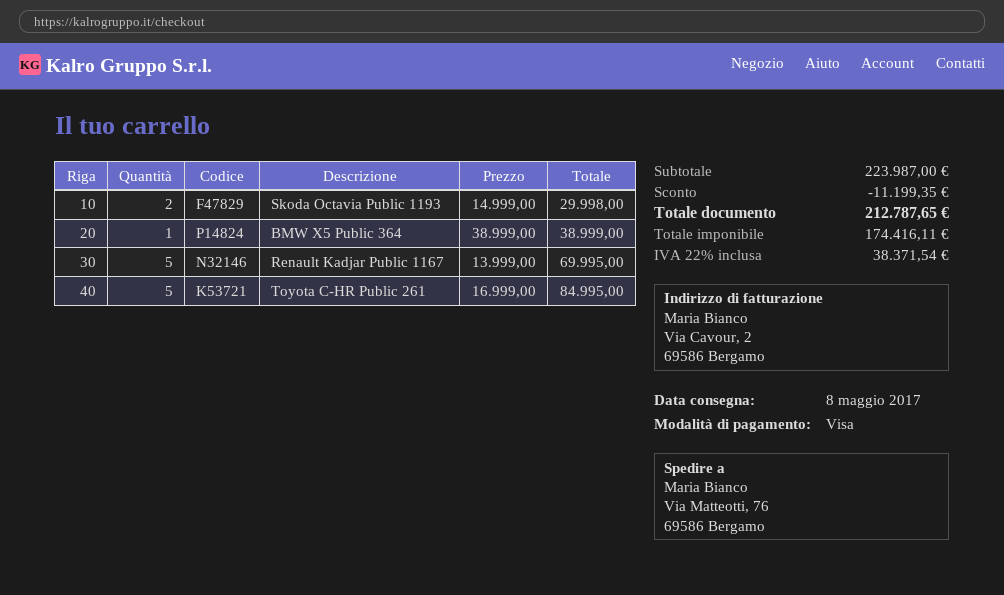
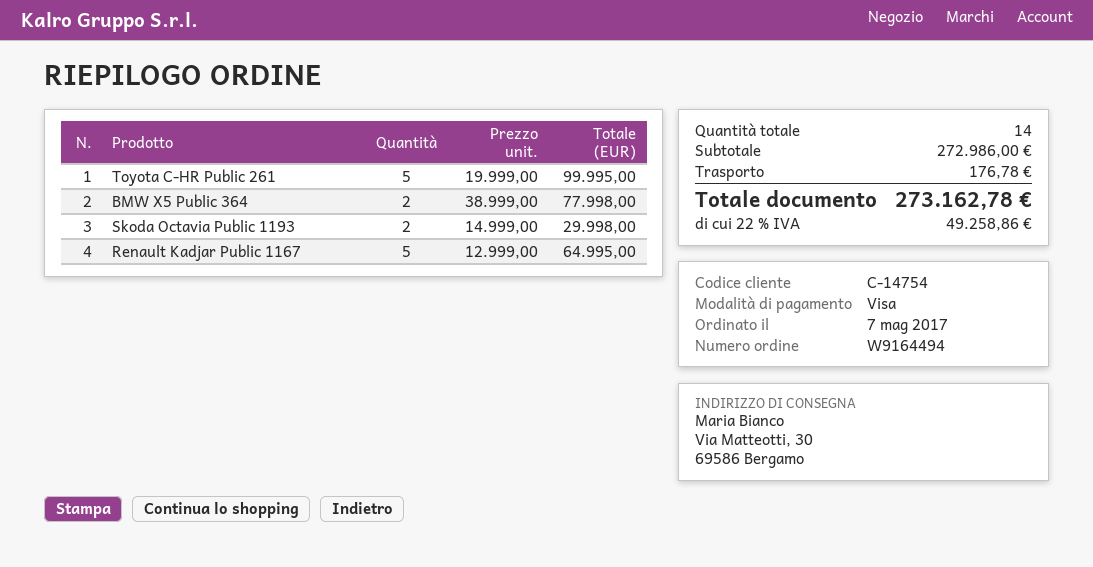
ship to: Via Matteotti, 76, 69586 Bergamo -> Via Matteotti, 30, 69586 Bergamo
BMW X5 Public 364: 1 x 38999.00 = 38999.00 -> 2 x 38999.00 = 77998.00
Renault Kadjar Public 1167: 5 x 13999.00 = 69995.00 -> 5 x 12999.00 = 64995.00
Toyota C-HR Public 261: 5 x 16999.00 = 84995.00 -> 5 x 19999.00 = 99995.00
subtotal: 223987.00 -> 272986.00
discount: 11199.35 -> none
shipping: none -> 176.78
tax: 22% = 38371.54 -> 22% = 49258.86
total: 212787.65 -> 273162.78

